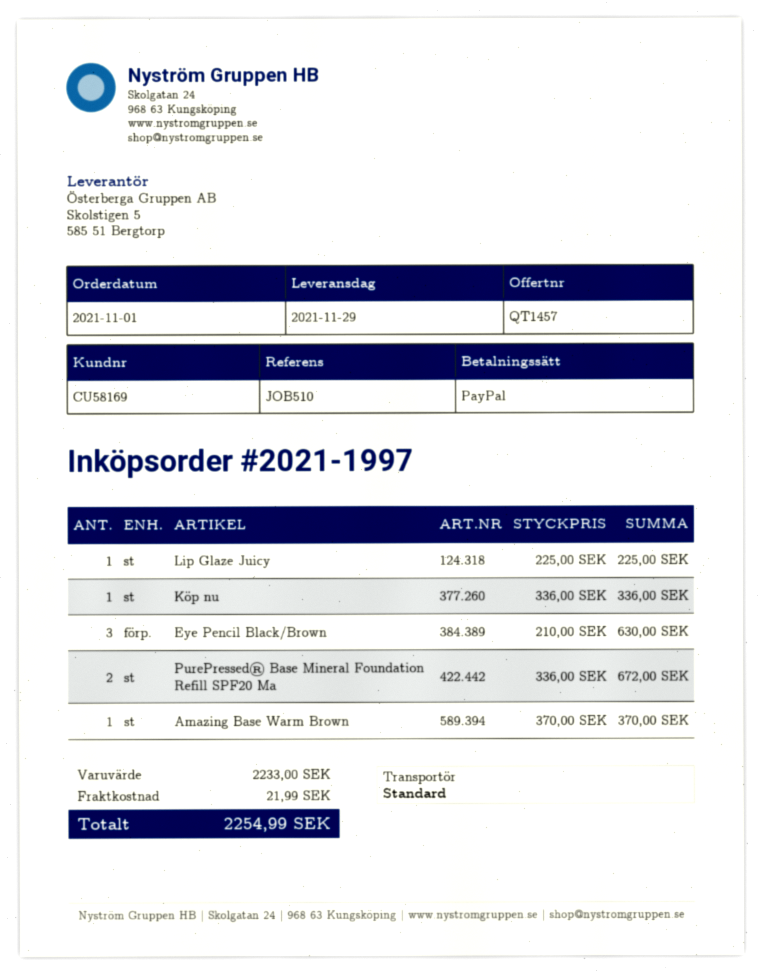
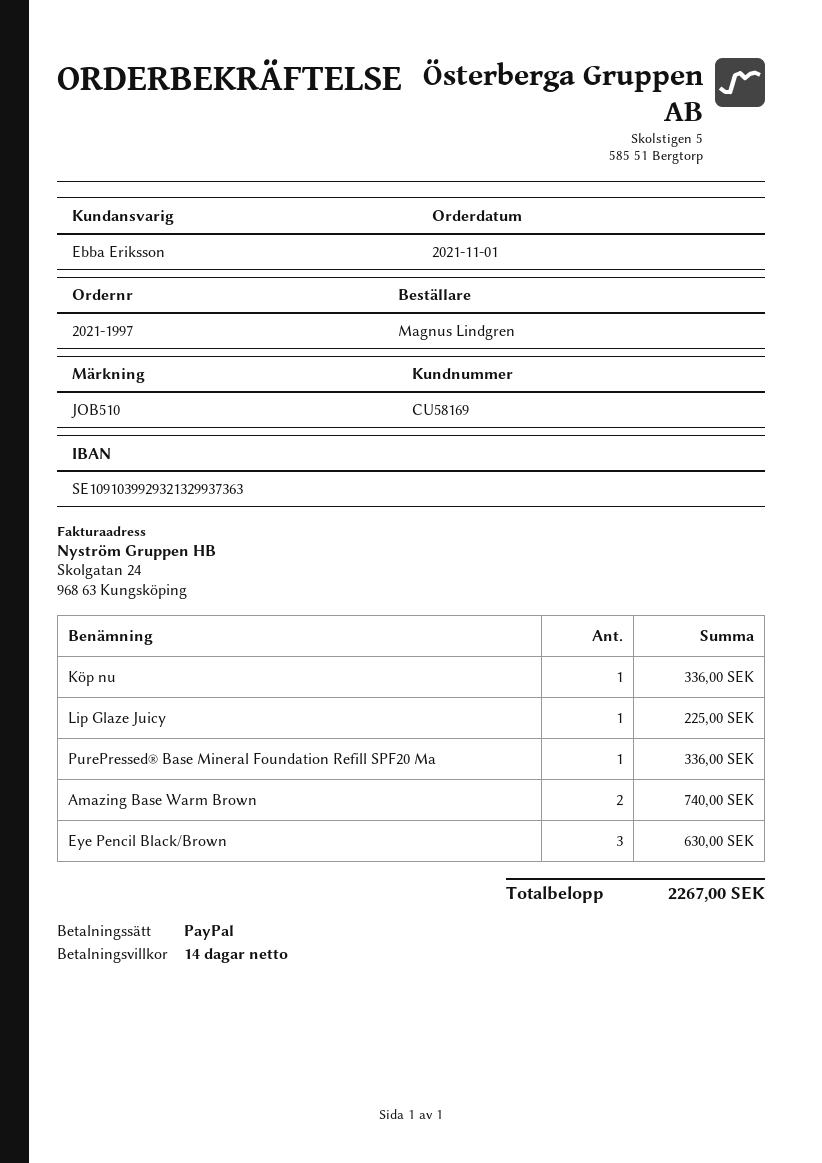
PurePressed® Base Mineral Foundation Refill SPF20 Ma: 2 for 672.00 -> 1 for 336.00
Amazing Base Warm Brown: 1 for 370.00 -> 2 for 740.00
shipping: 21.99 -> none
total: 2254.99 -> 2267.00

